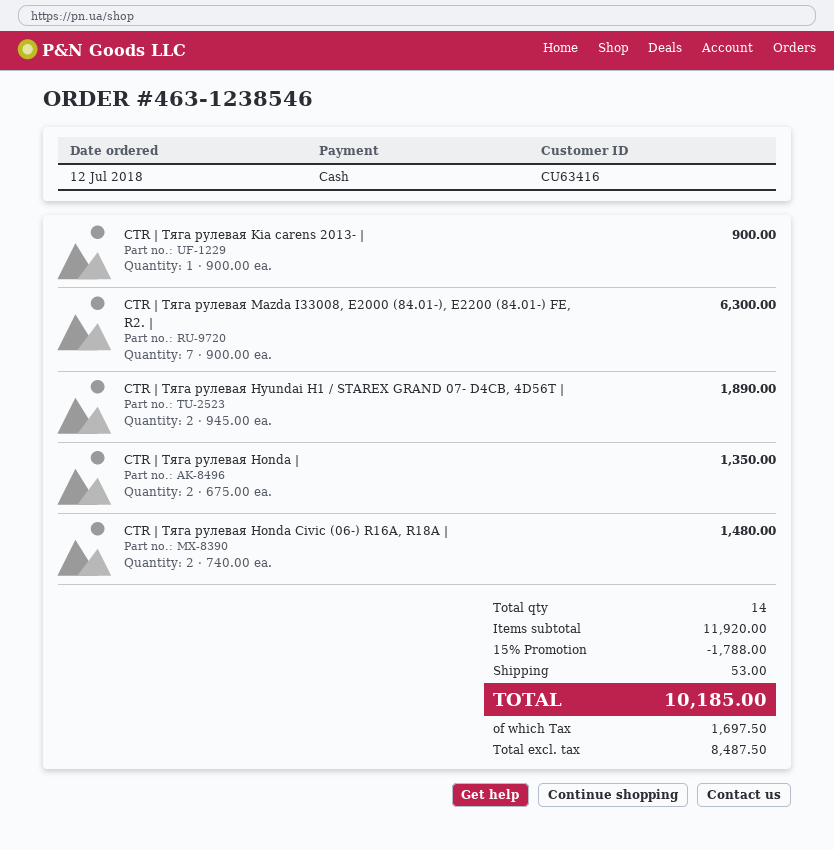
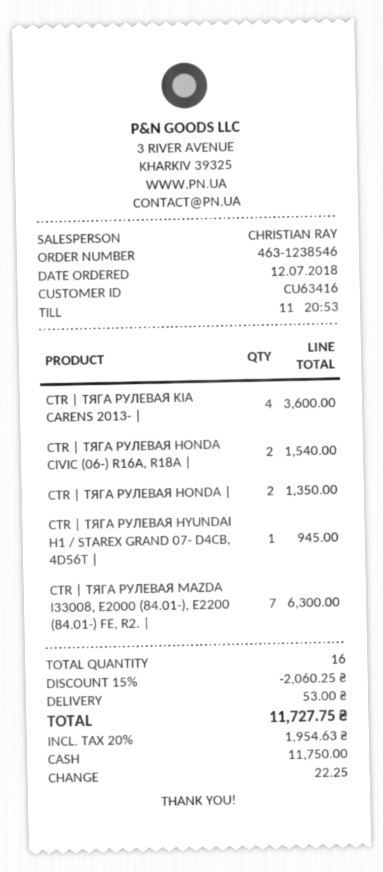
CTR | Тяга рулевая Kia carens 2013- |: 1 for 900.00 -> 4 for 3600.00
CTR | Тяга рулевая Hyundai H1 / STAREX GRAND 07- D4CB, 4D56T |: 2 for 1890.00 -> 1 for 945.00
CTR | Тяга рулевая Honda Civic (06-) R16A, R18A |: 2 for 1480.00 -> 2 for 1540.00
total quantity: 14 -> 16
discount: 15% = 1788.00 -> 15% = 2060.25
tax: 1697.50 -> 1954.63
total: 10185.00 -> 11727.75

